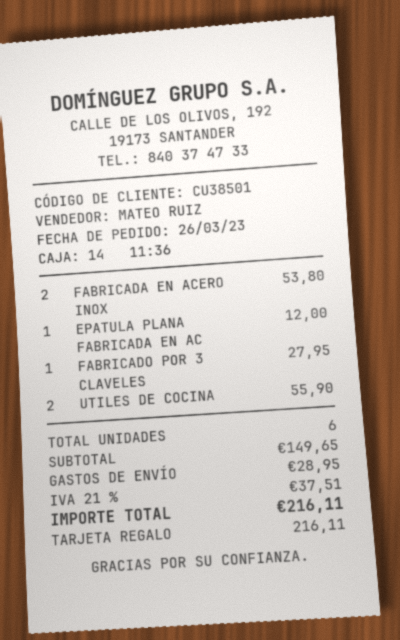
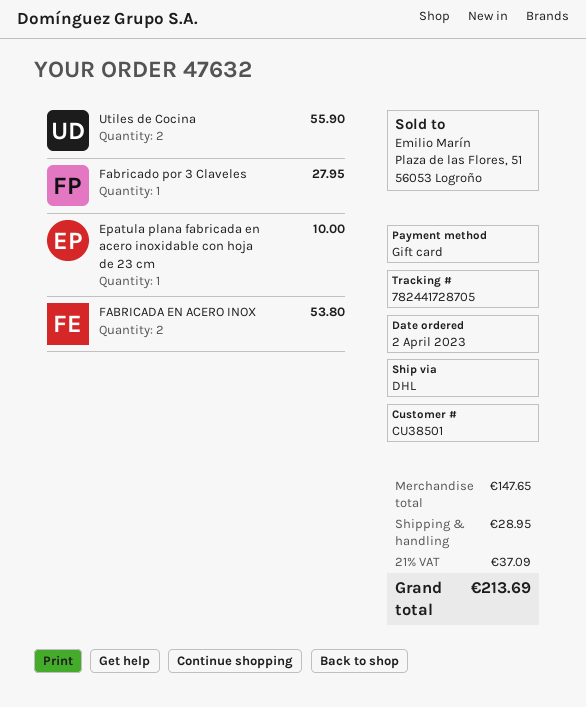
order date: 2023-03-26 -> 2023-04-02
EPATULA PLANA FABRICADA EN AC: 1 for 12.00 -> 1 for 10.00
subtotal: 149.65 -> 147.65
tax: 21% = 37.51 -> 21% = 37.09
total: 216.11 -> 213.69

